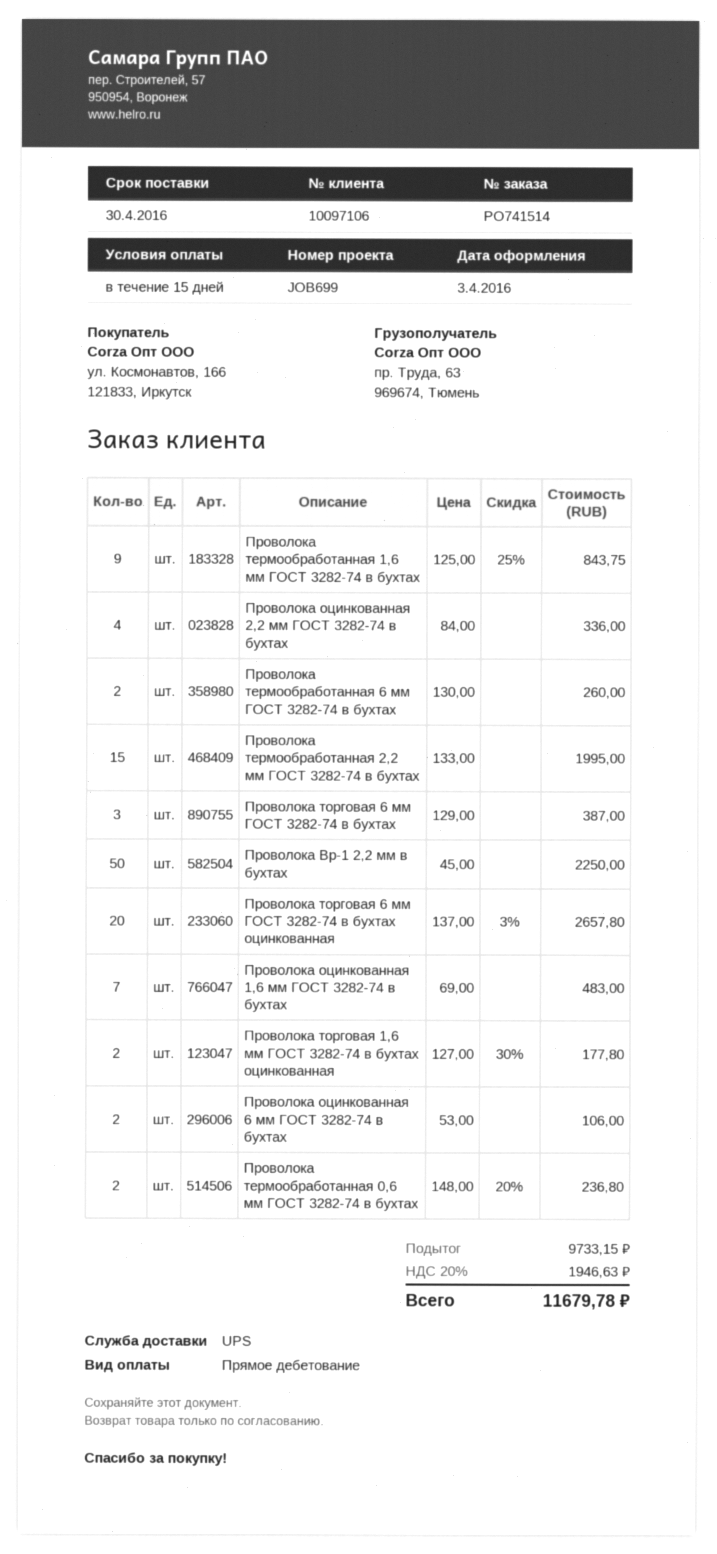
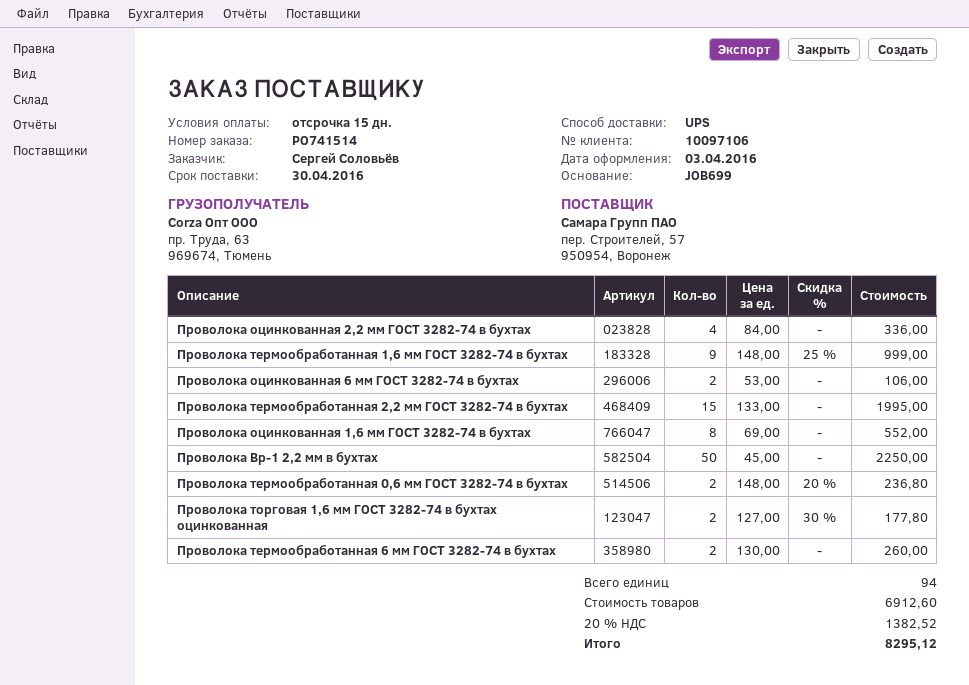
Проволока термообработанная 1,6 мм ГОСТ 3282-74 в бухтах: 9 x 125.00 - 25% = 843.75 -> 9 x 148.00 - 25% = 999.00
Проволока торговая 6 мм ГОСТ 3282-74 в бухтах: 3 x 129.00 = 387.00 -> none
Проволока торговая 6 мм ГОСТ 3282-74 в бухтах оцинкованная: 20 x 137.00 - 3% = 2657.80 -> none
Проволока оцинкованная 1,6 мм ГОСТ 3282-74 в бухтах: 7 x 69.00 = 483.00 -> 8 x 69.00 = 552.00
subtotal: 9733.15 -> 6912.60
tax: 20% = 1946.63 -> 20% = 1382.52
total: 11679.78 -> 8295.12

